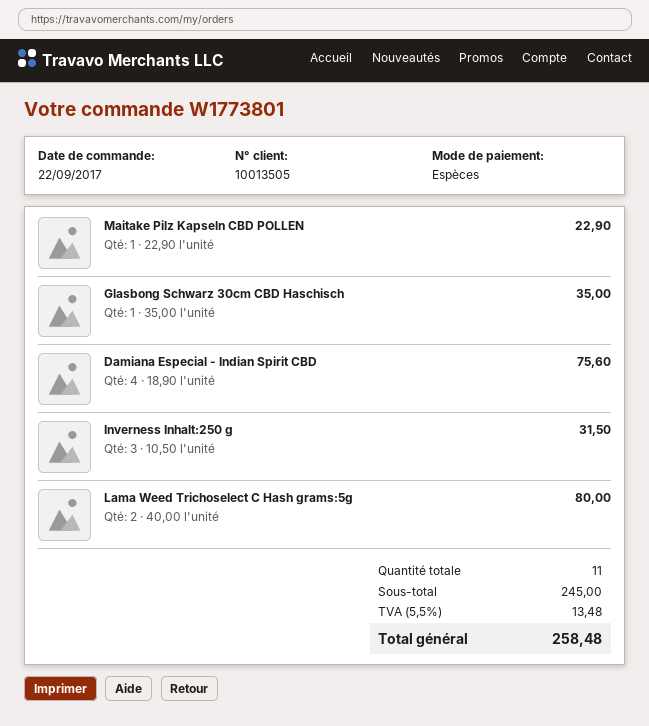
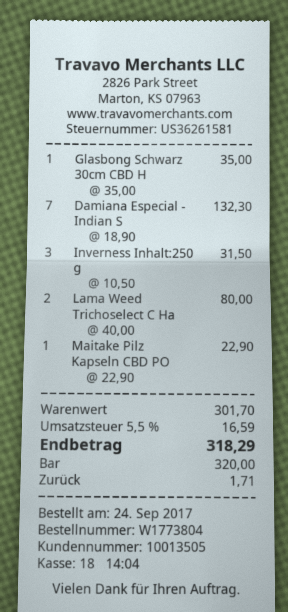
order number: W1773801 -> W1773804
order date: 2017-09-22 -> 2017-09-24
Damiana Especial - Indian Spirit CBD: 4 x 18.90 = 75.60 -> 7 x 18.90 = 132.30
subtotal: 245.00 -> 301.70
tax: 5.5% = 13.48 -> 5.5% = 16.59
total: 258.48 -> 318.29

